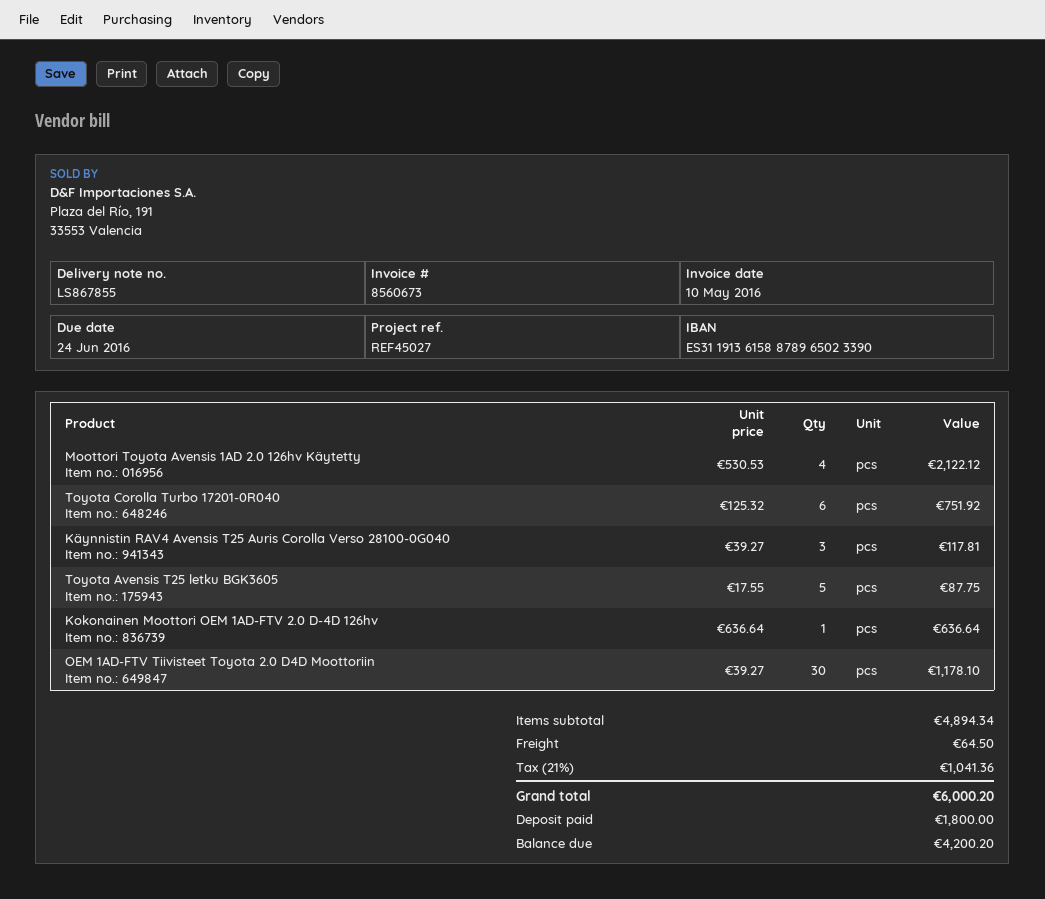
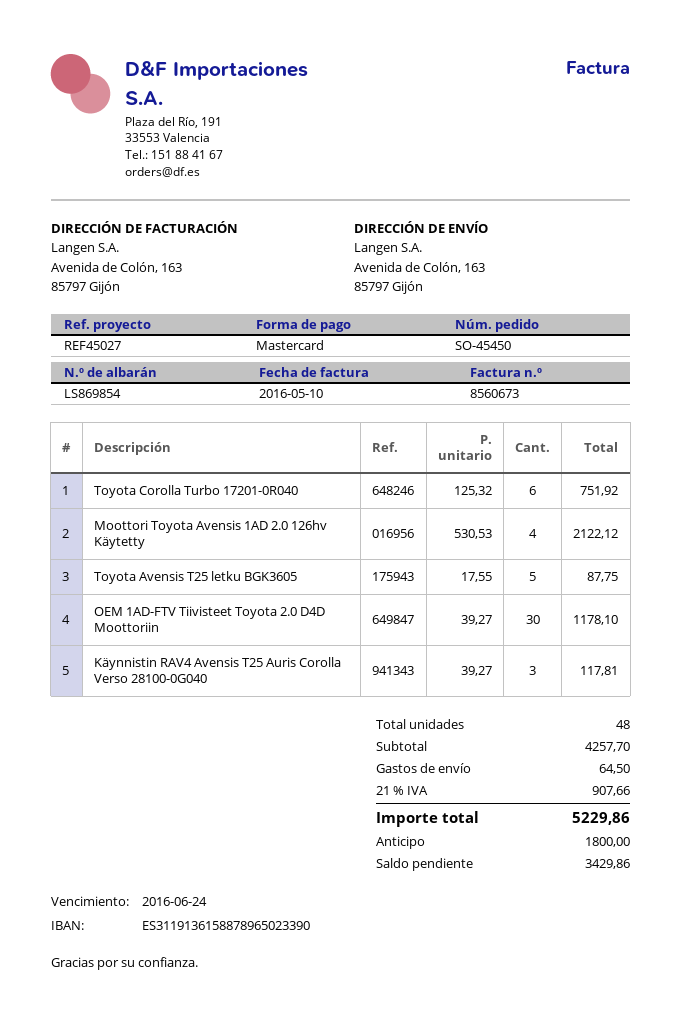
delivery note number: LS867855 -> LS869854
Kokonainen Moottori OEM 1AD-FTV 2.0 D-4D 126hv: 1 x 636.64 = 636.64 -> none
subtotal: 4894.34 -> 4257.70
tax: 21% = 1041.36 -> 21% = 907.66
total: 6000.20 -> 5229.86
balance: 4200.20 -> 3429.86

